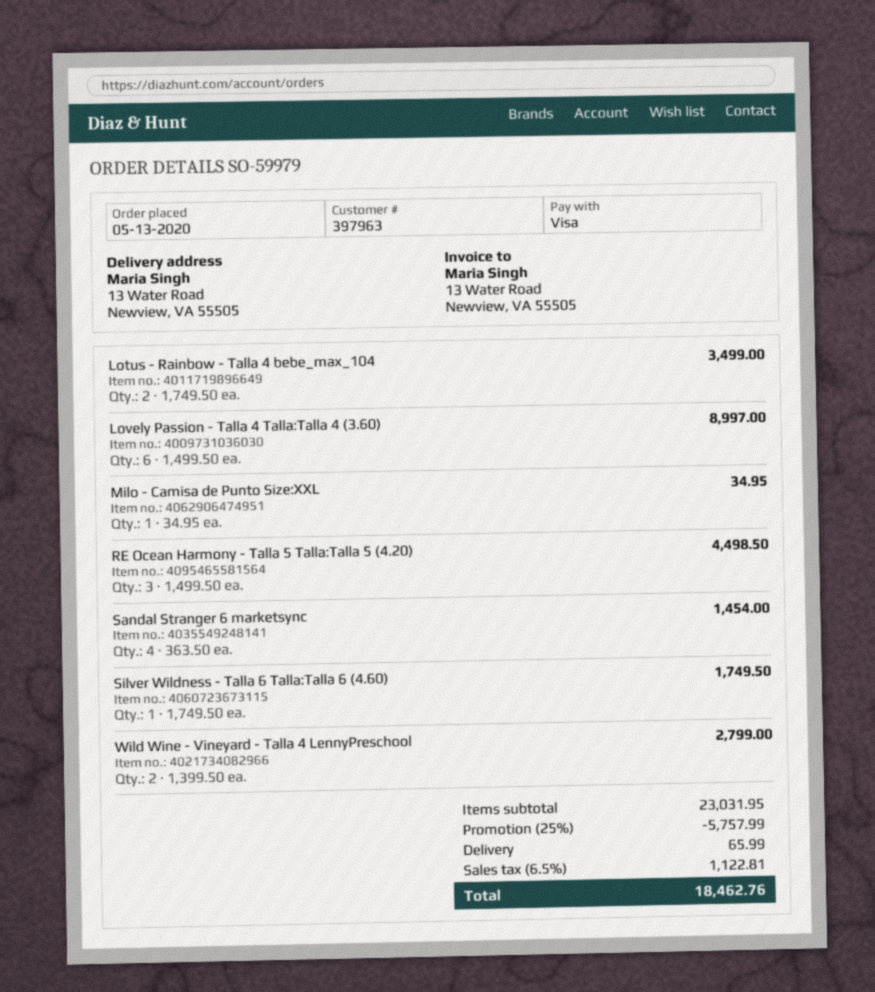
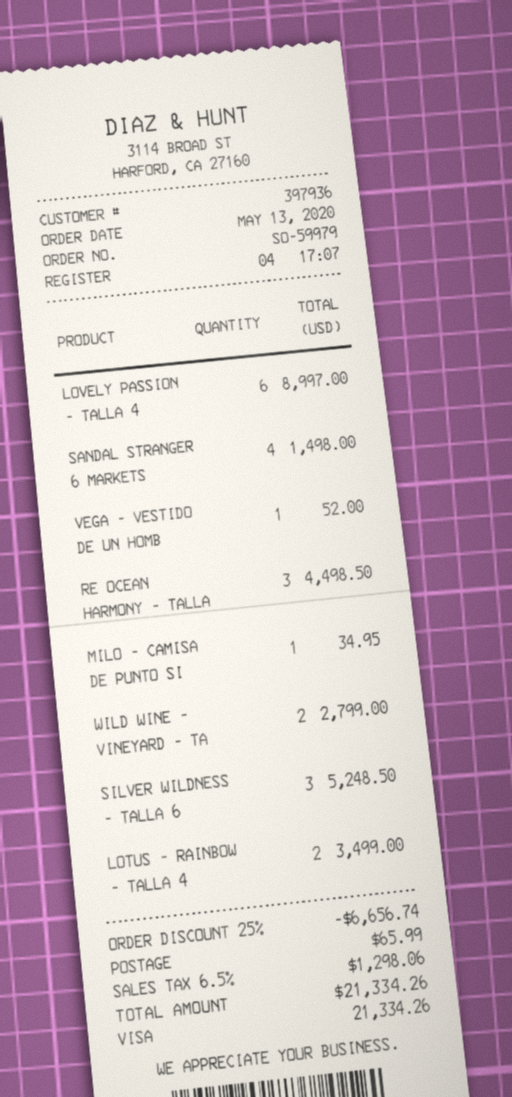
customer number: 397963 -> 397936
Sandal Stranger 6 marketsync: 4 for 1454.00 -> 4 for 1498.00
Silver Wildness - Talla 6 Talla:Talla 6 (4.60): 1 for 1749.50 -> 3 for 5248.50
VEGA - VESTIDO DE UN HOMB: none -> 1 for 52.00
discount: 25% = 5757.99 -> 25% = 6656.74
tax: 6.5% = 1122.81 -> 6.5% = 1298.06
total: 18462.76 -> 21334.26

